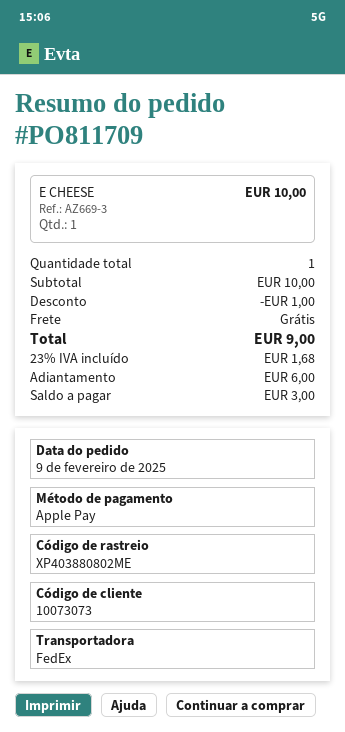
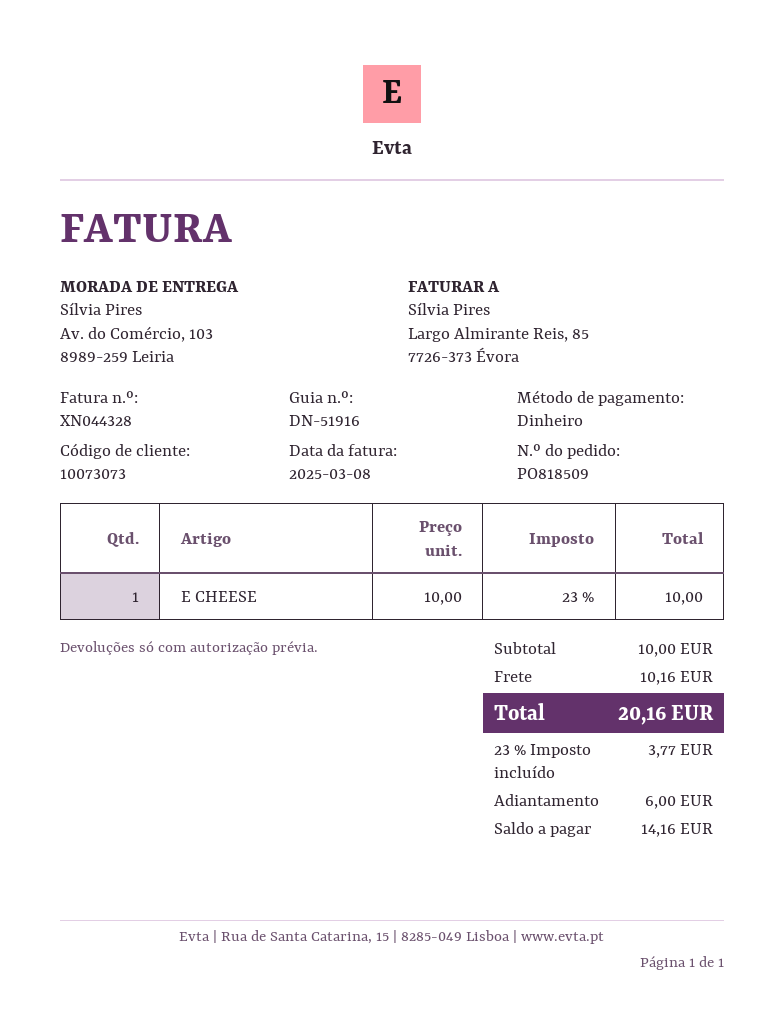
order number: PO811709 -> PO818509
payment method: Apple Pay -> cash
discount: 1.00 -> none
shipping: 0.00 -> 10.16
tax: 23% = 1.68 -> 23% = 3.77
total: 9.00 -> 20.16
balance: 3.00 -> 14.16

